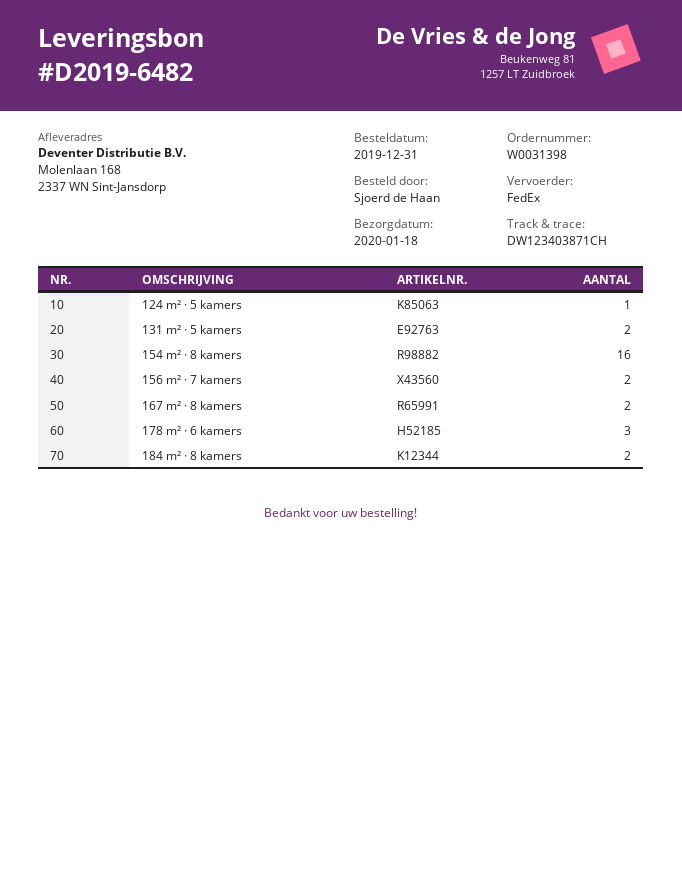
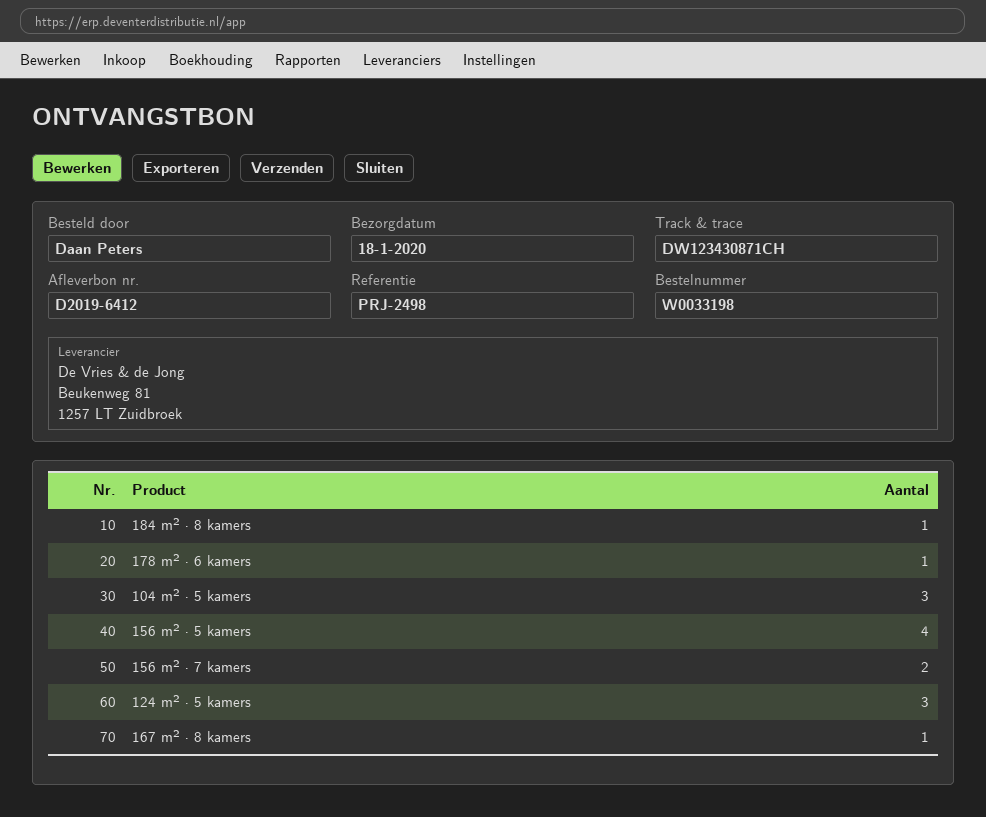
order number: W0031398 -> W0033198
delivery note number: D2019-6482 -> D2019-6412
ordered by: Sjoerd de Haan -> Daan Peters
tracking number: DW123403871CH -> DW123430871CH
124 m² · 5 kamers: 1 -> 3
131 m² · 5 kamers: 2 -> none
154 m² · 8 kamers: 16 -> none
167 m² · 8 kamers: 2 -> 1
178 m² · 6 kamers: 3 -> 1
184 m² · 8 kamers: 2 -> 1
104 m² · 5 kamers: none -> 3
156 m² · 5 kamers: none -> 4

